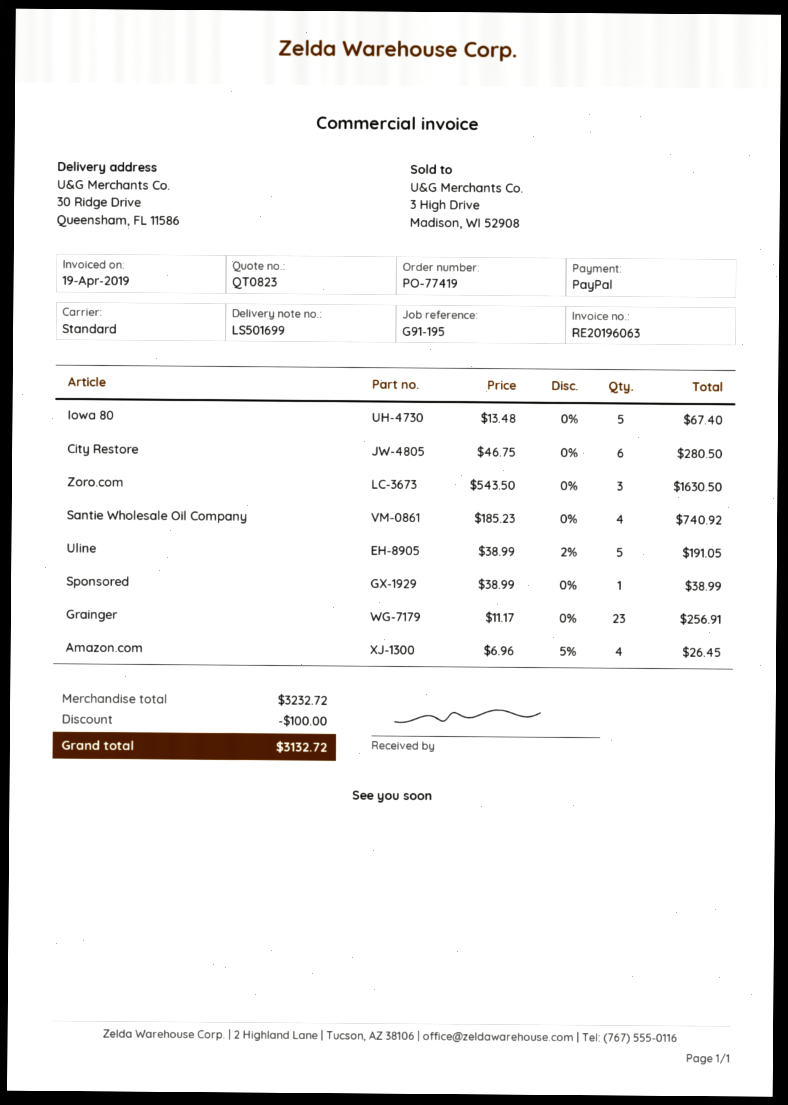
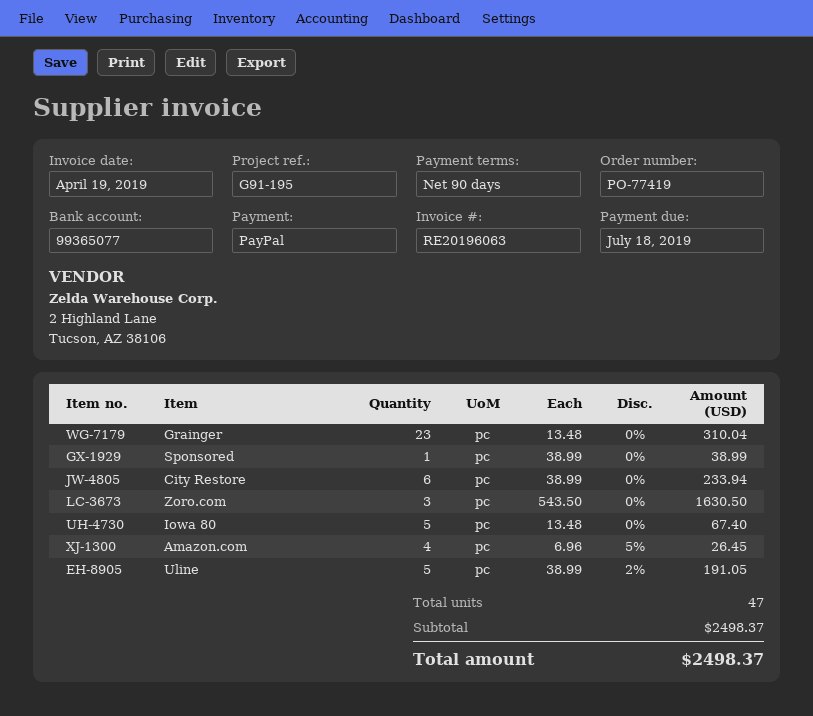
City Restore: 6 x 46.75 = 280.50 -> 6 x 38.99 = 233.94
Santie Wholesale Oil Company: 4 x 185.23 = 740.92 -> none
Grainger: 23 x 11.17 = 256.91 -> 23 x 13.48 = 310.04
subtotal: 3232.72 -> 2498.37
discount: 100.00 -> none
total: 3132.72 -> 2498.37

